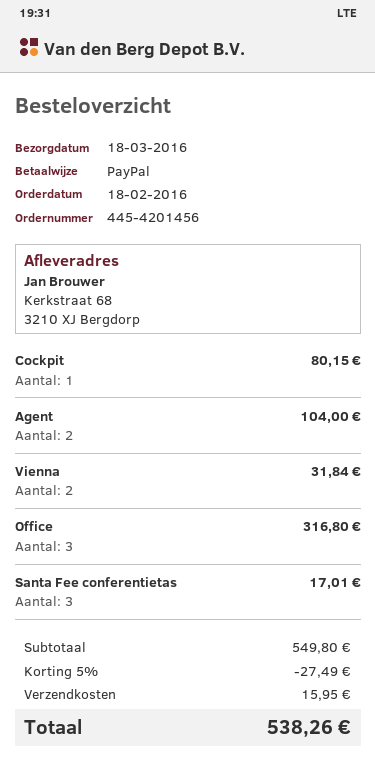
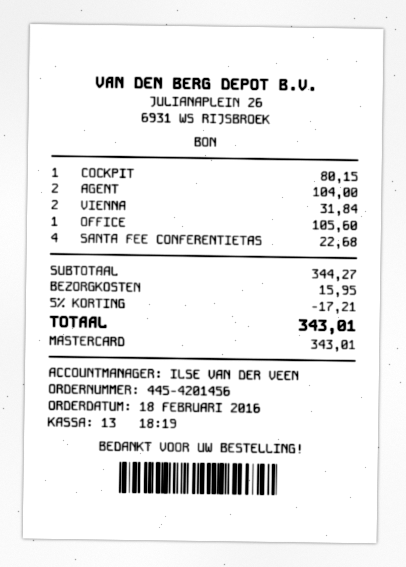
payment method: PayPal -> Mastercard
Office: 3 for 316.80 -> 1 for 105.60
Santa Fee conferentietas: 3 for 17.01 -> 4 for 22.68
subtotal: 549.80 -> 344.27
discount: 5% = 27.49 -> 5% = 17.21
total: 538.26 -> 343.01

